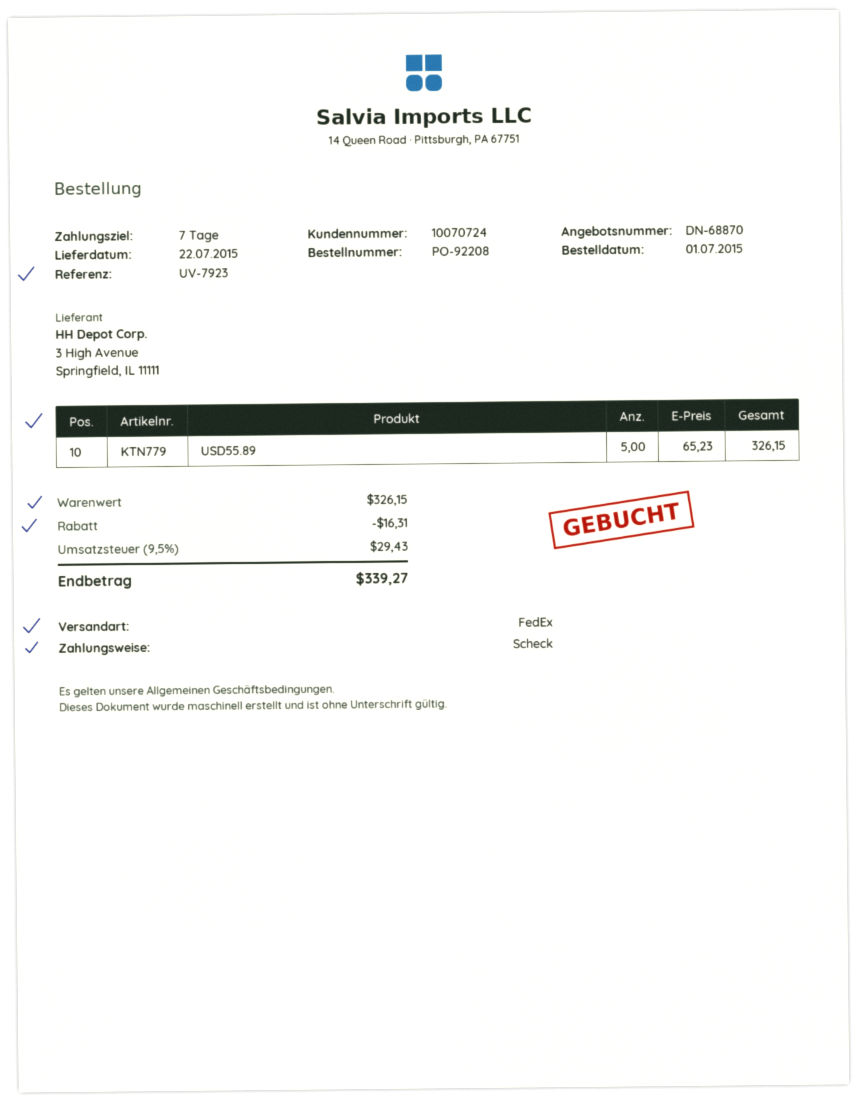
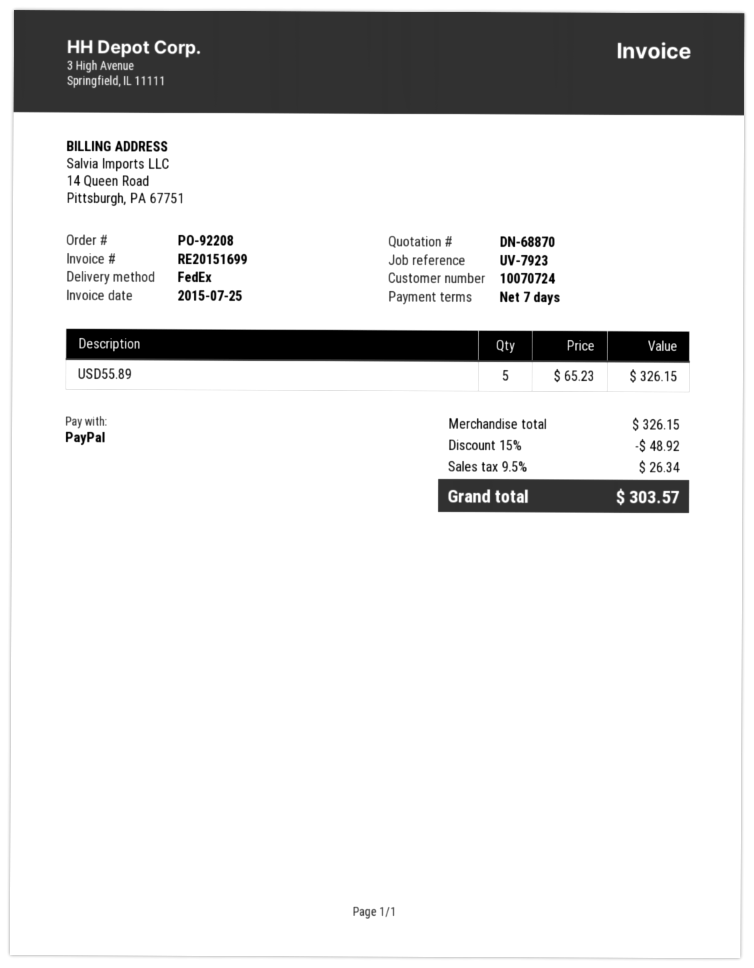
payment method: cheque -> PayPal
discount: 16.31 -> 48.92
tax: 9.5% = 29.43 -> 9.5% = 26.34
total: 339.27 -> 303.57

